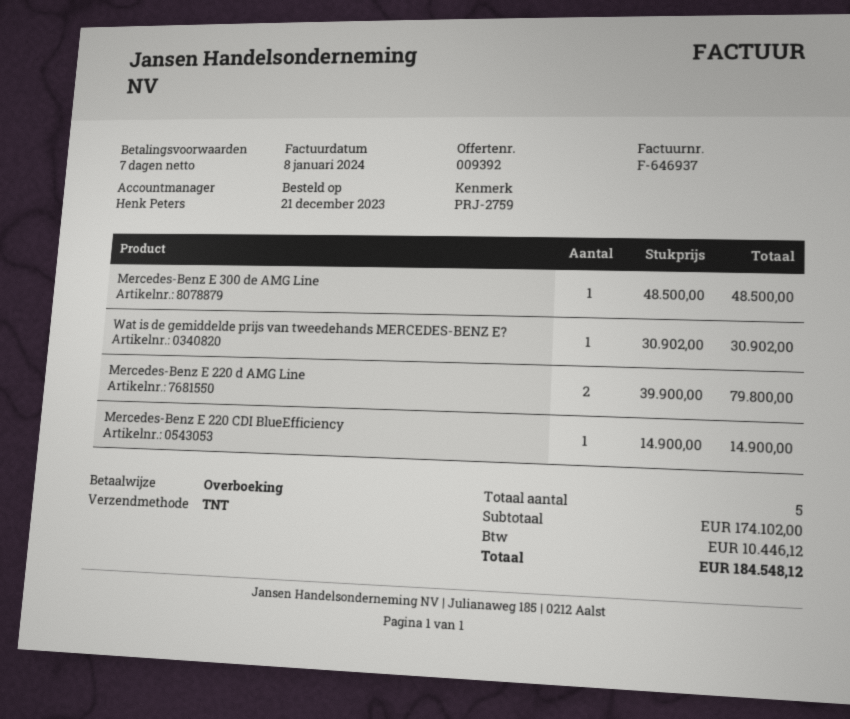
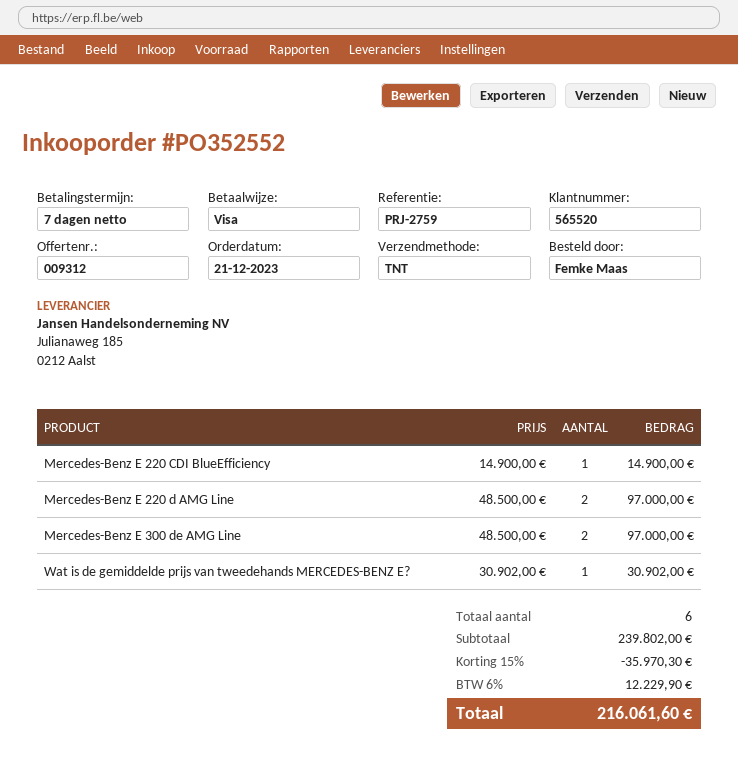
quote number: 009392 -> 009312
payment method: bank transfer -> Visa
Mercedes-Benz E 300 de AMG Line: 1 x 48500.00 = 48500.00 -> 2 x 48500.00 = 97000.00
Mercedes-Benz E 220 d AMG Line: 2 x 39900.00 = 79800.00 -> 2 x 48500.00 = 97000.00
total quantity: 5 -> 6
subtotal: 174102.00 -> 239802.00
discount: none -> 15% = 35970.30
tax: 10446.12 -> 12229.90
total: 184548.12 -> 216061.60

